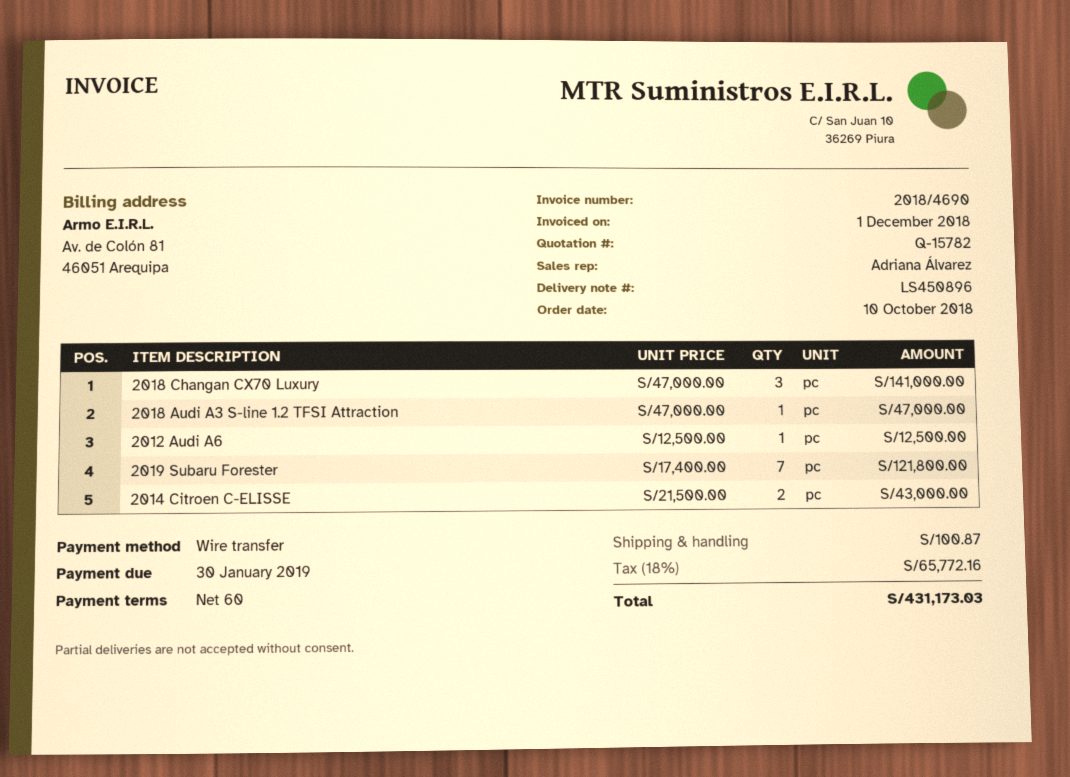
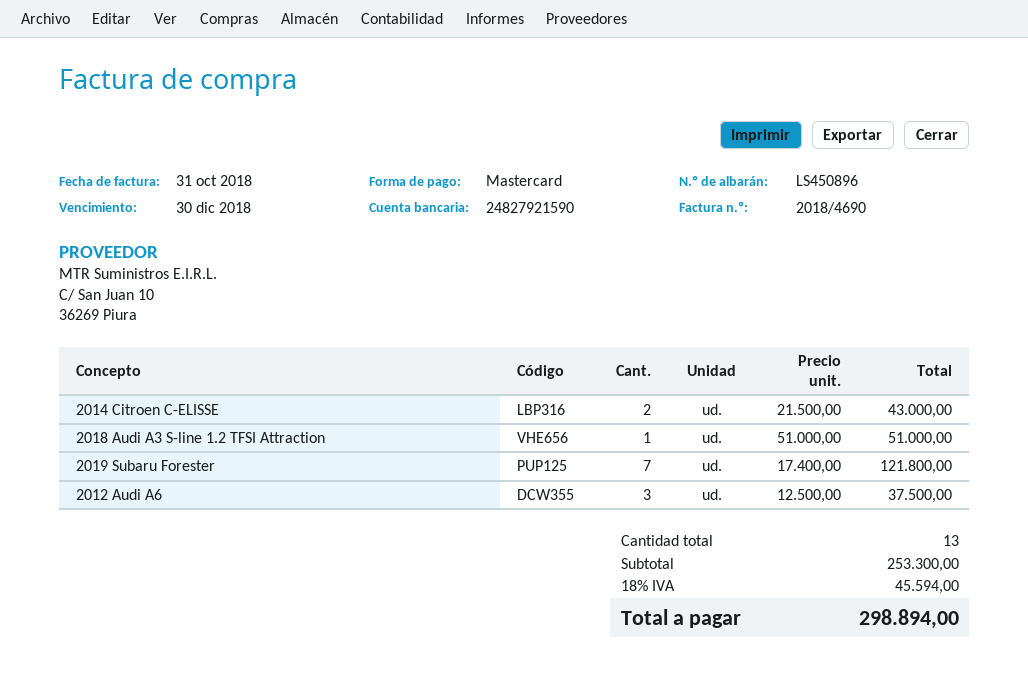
invoice date: 2018-12-01 -> 2018-10-31
due date: 2019-01-30 -> 2018-12-30
payment method: bank transfer -> Mastercard
2018 Changan CX70 Luxury: 3 x 47000.00 = 141000.00 -> none
2018 Audi A3 S-line 1.2 TFSI Attraction: 1 x 47000.00 = 47000.00 -> 1 x 51000.00 = 51000.00
2012 Audi A6: 1 x 12500.00 = 12500.00 -> 3 x 12500.00 = 37500.00
shipping: 100.87 -> none
tax: 18% = 65772.16 -> 18% = 45594.00
total: 431173.03 -> 298894.00

